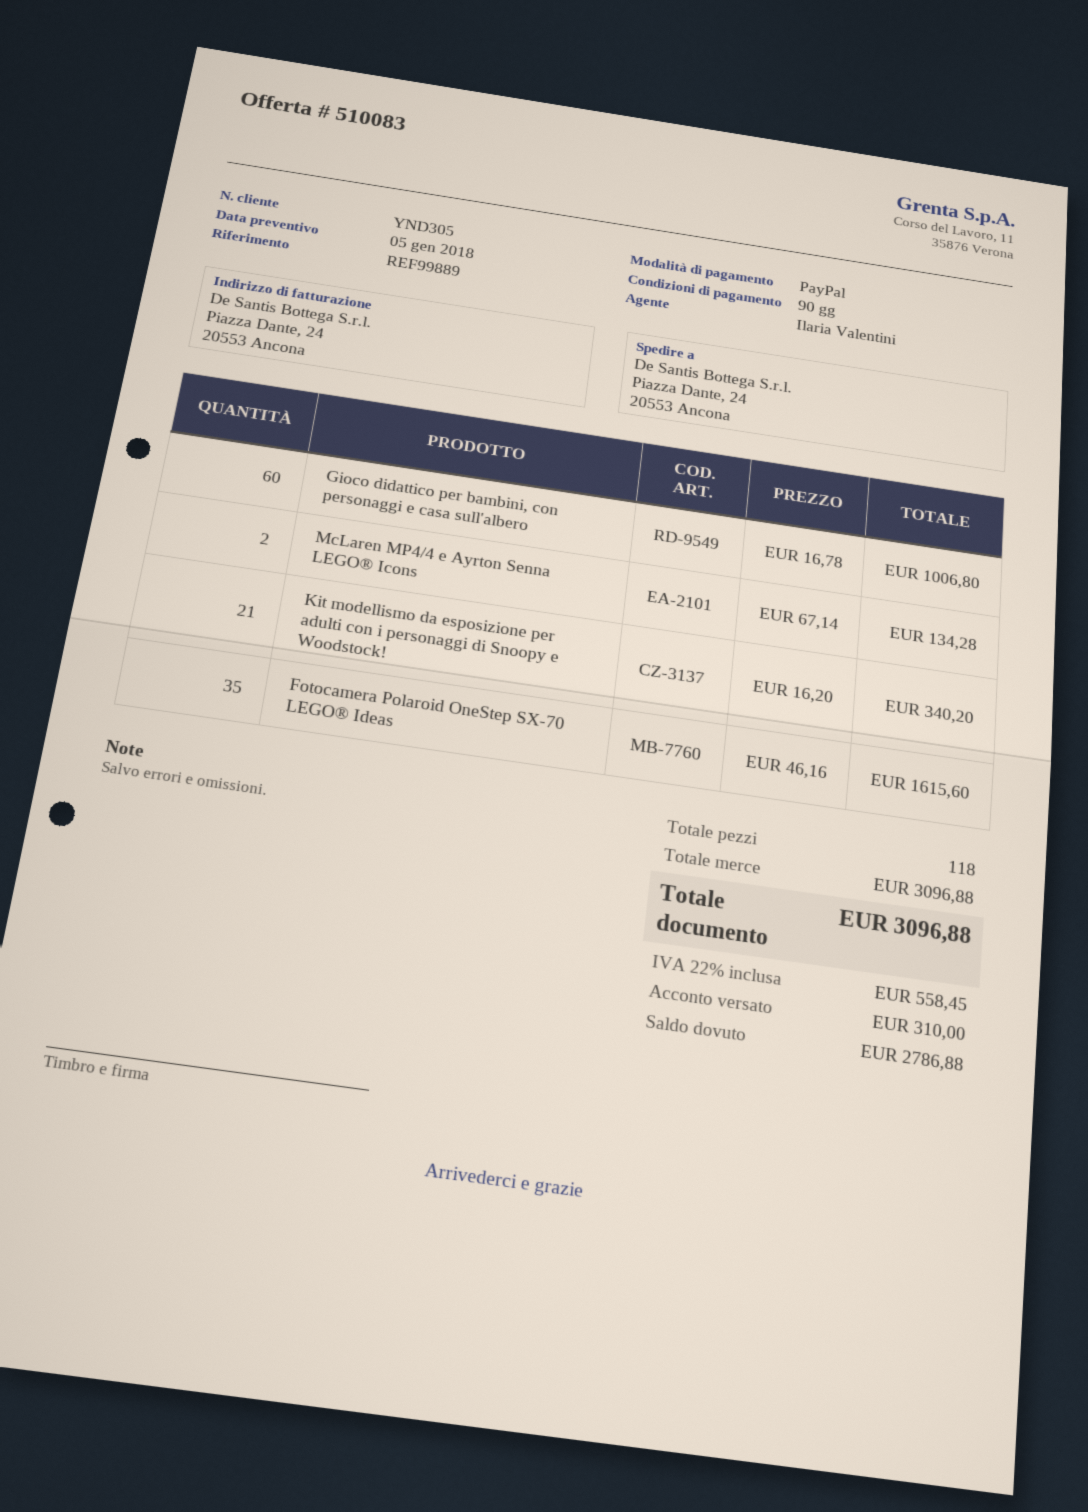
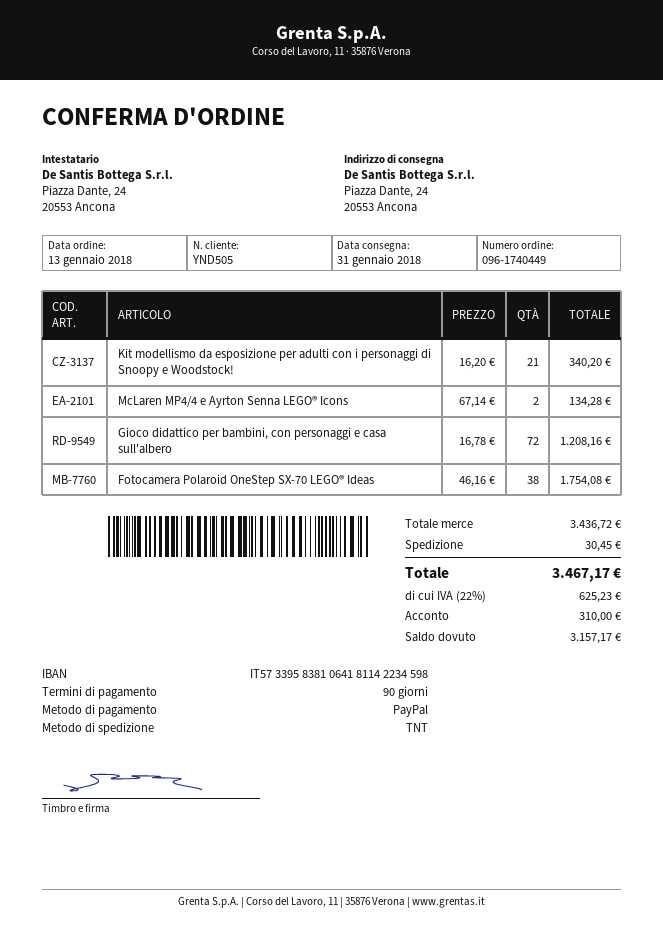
customer number: YND305 -> YND505
Gioco didattico per bambini, con personaggi e casa sull'albero: 60 x 16.78 = 1006.80 -> 72 x 16.78 = 1208.16
Fotocamera Polaroid OneStep SX-70 LEGO® Ideas: 35 x 46.16 = 1615.60 -> 38 x 46.16 = 1754.08
subtotal: 3096.88 -> 3436.72
shipping: none -> 30.45
tax: 22% = 558.45 -> 22% = 625.23
total: 3096.88 -> 3467.17
balance: 2786.88 -> 3157.17

